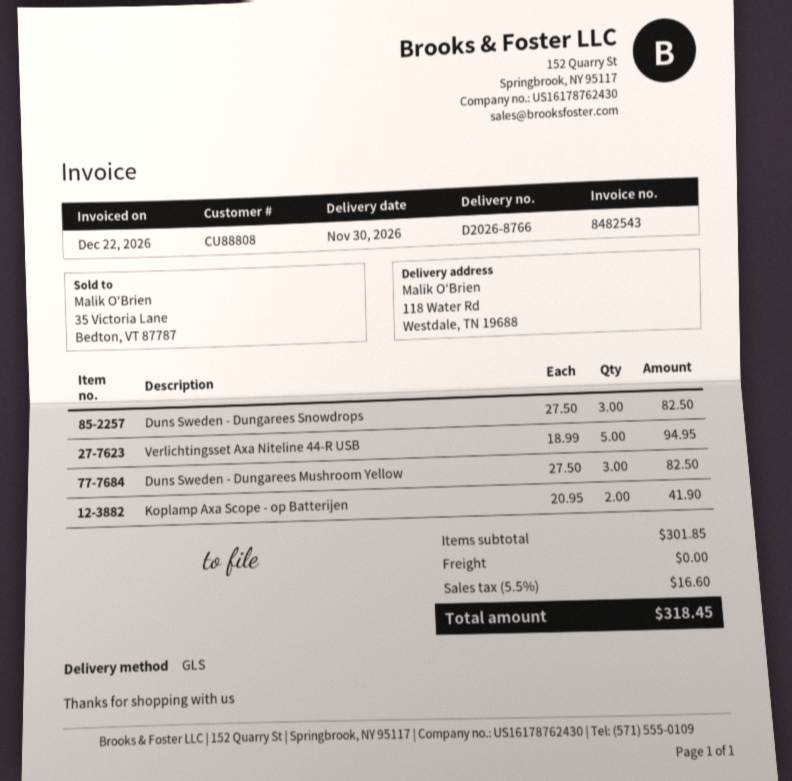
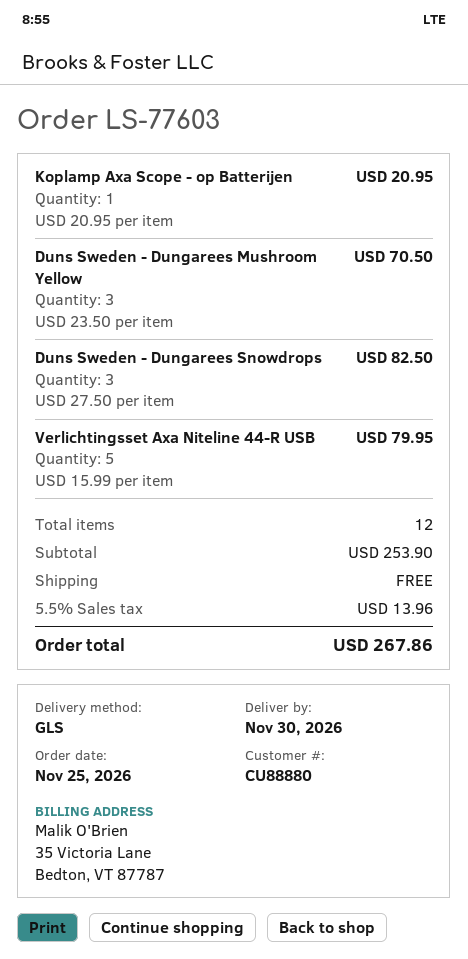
customer number: CU88808 -> CU88880
Verlichtingsset Axa Niteline 44-R USB: 5 x 18.99 = 94.95 -> 5 x 15.99 = 79.95
Duns Sweden - Dungarees Mushroom Yellow: 3 x 27.50 = 82.50 -> 3 x 23.50 = 70.50
Koplamp Axa Scope - op Batterijen: 2 x 20.95 = 41.90 -> 1 x 20.95 = 20.95
subtotal: 301.85 -> 253.90
tax: 5.5% = 16.60 -> 5.5% = 13.96
total: 318.45 -> 267.86

